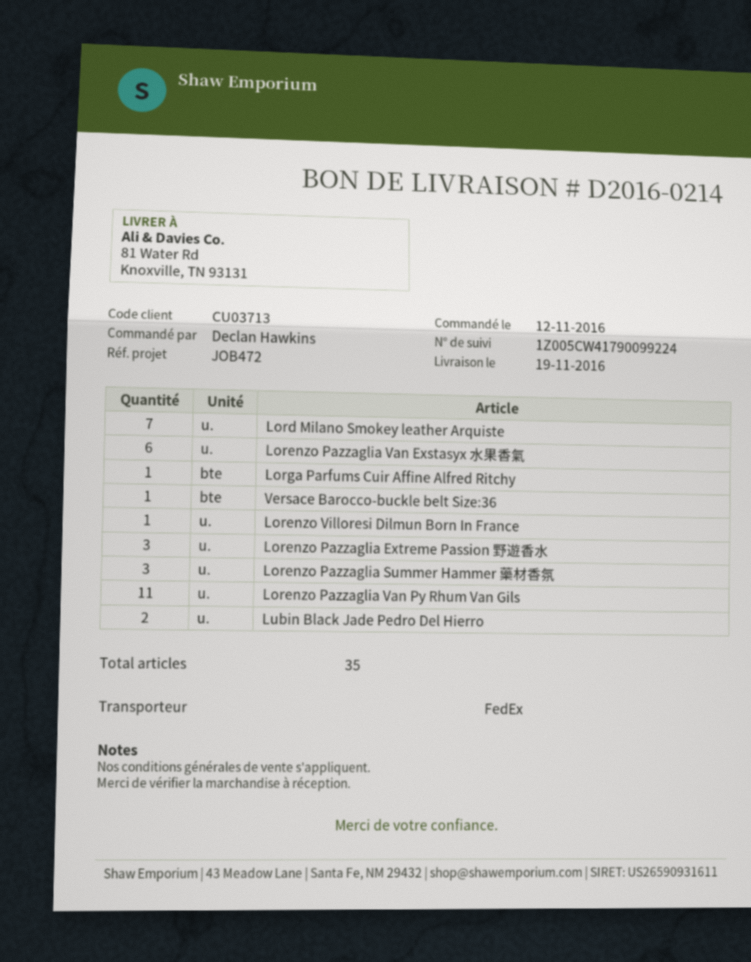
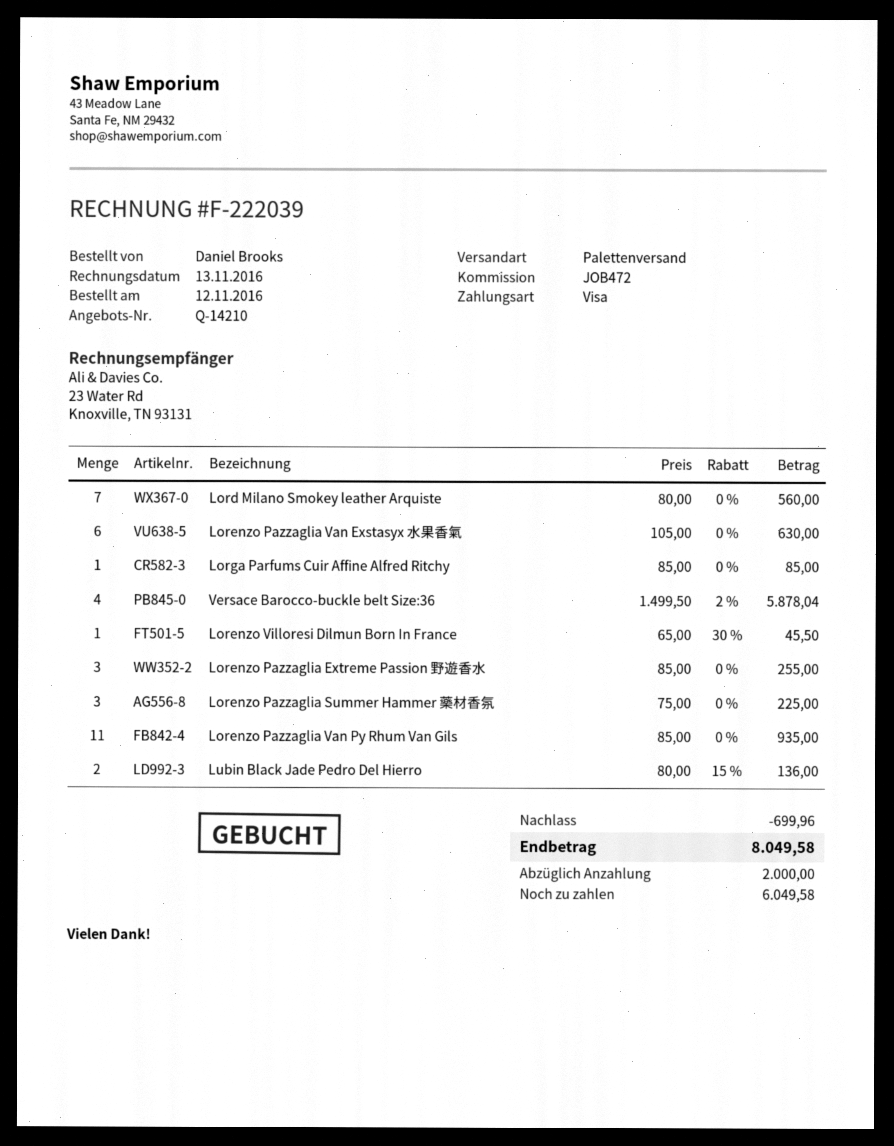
ordered by: Declan Hawkins -> Daniel Brooks
shipping method: FedEx -> pallet freight
Versace Barocco-buckle belt Size:36: 1 -> 4

